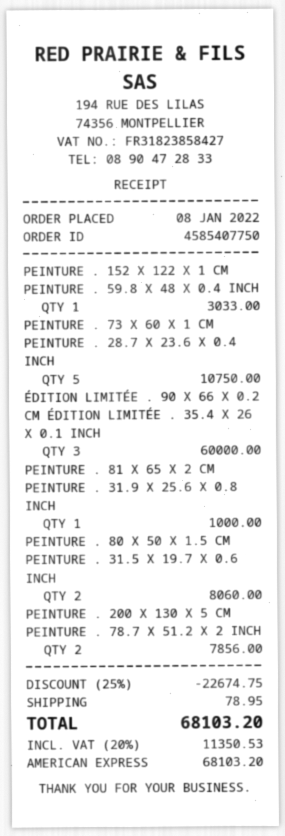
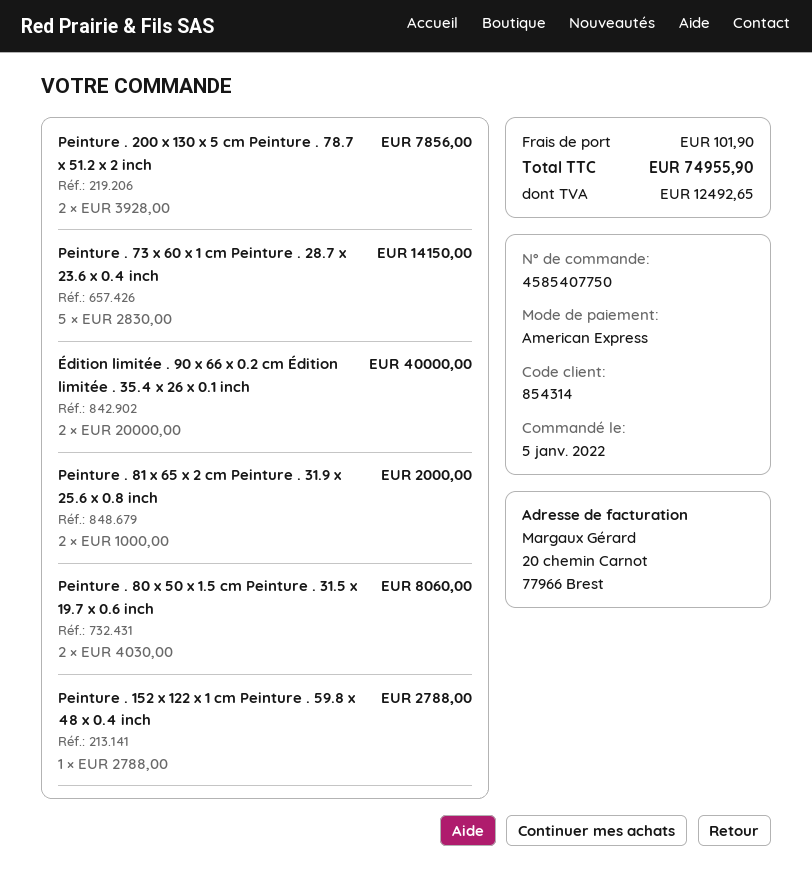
order date: 2022-01-08 -> 2022-01-05
PEINTURE . 152 X 122 X 1 CM PEINTURE . 59.8 X 48 X 0.4 INCH: 1 for 3033.00 -> 1 for 2788.00
PEINTURE . 73 X 60 X 1 CM PEINTURE . 28.7 X 23.6 X 0.4 INCH: 5 for 10750.00 -> 5 for 14150.00
ÉDITION LIMITÉE . 90 X 66 X 0.2 CM ÉDITION LIMITÉE . 35.4 X 26 X 0.1 INCH: 3 for 60000.00 -> 2 for 40000.00
PEINTURE . 81 X 65 X 2 CM PEINTURE . 31.9 X 25.6 X 0.8 INCH: 1 for 1000.00 -> 2 for 2000.00
discount: 25% = 22674.75 -> none
shipping: 78.95 -> 101.90
tax: 11350.53 -> 12492.65
total: 68103.20 -> 74955.90

